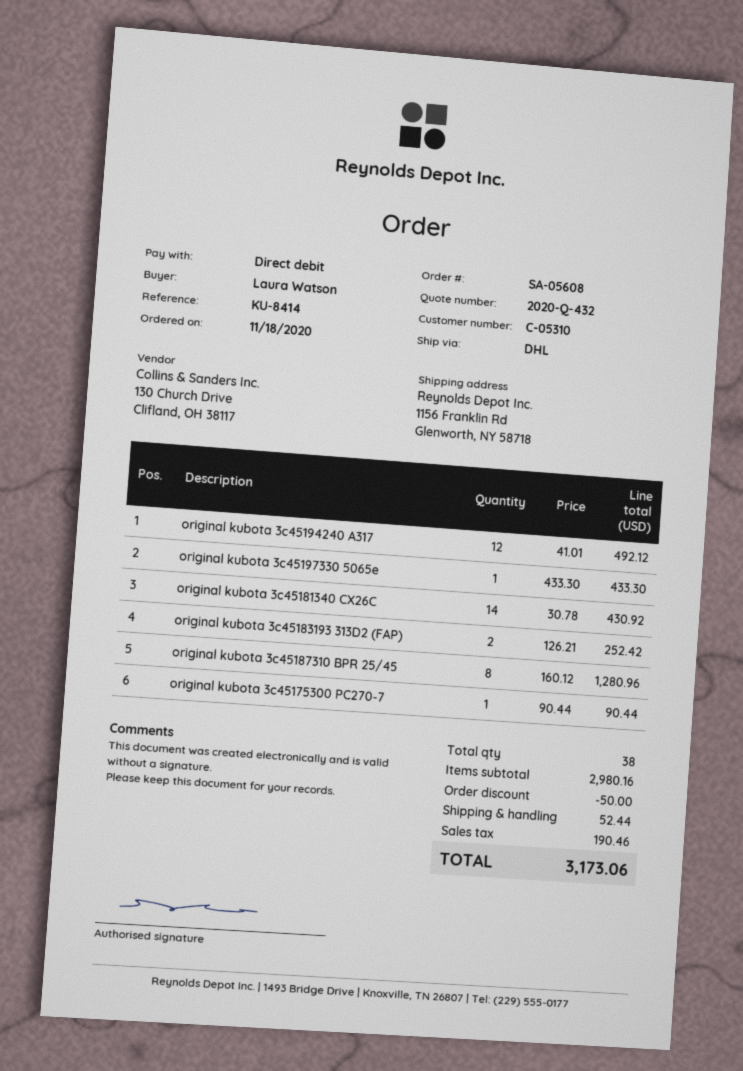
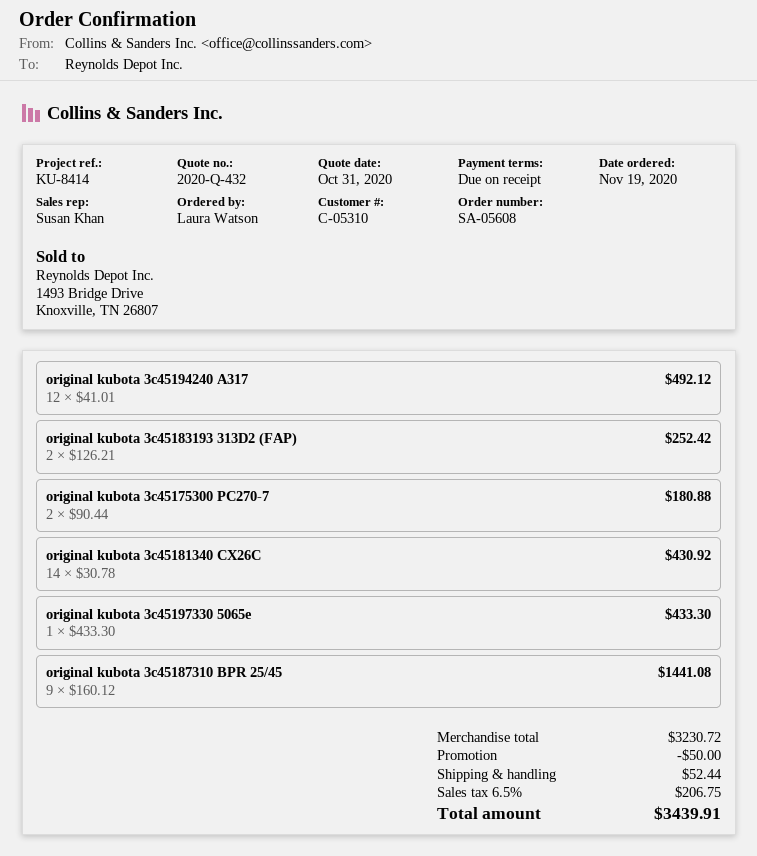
order date: 2020-11-18 -> 2020-11-19
original kubota 3c45187310 BPR 25/45: 8 x 160.12 = 1280.96 -> 9 x 160.12 = 1441.08
original kubota 3c45175300 PC270-7: 1 x 90.44 = 90.44 -> 2 x 90.44 = 180.88
subtotal: 2980.16 -> 3230.72
tax: 190.46 -> 206.75
total: 3173.06 -> 3439.91

